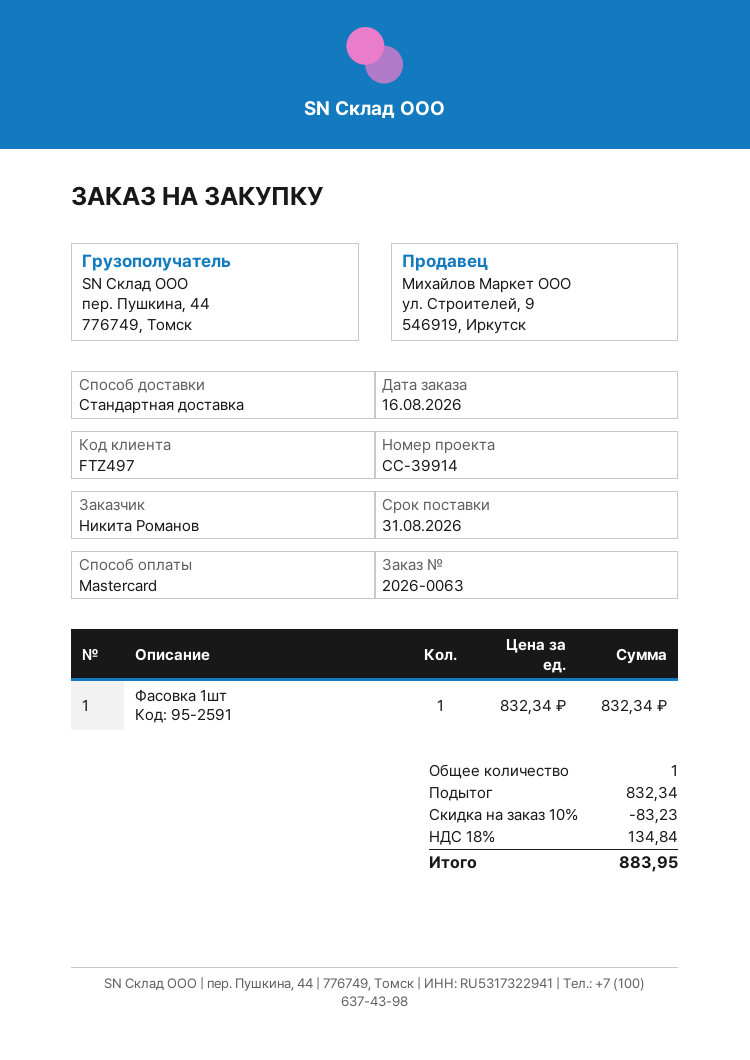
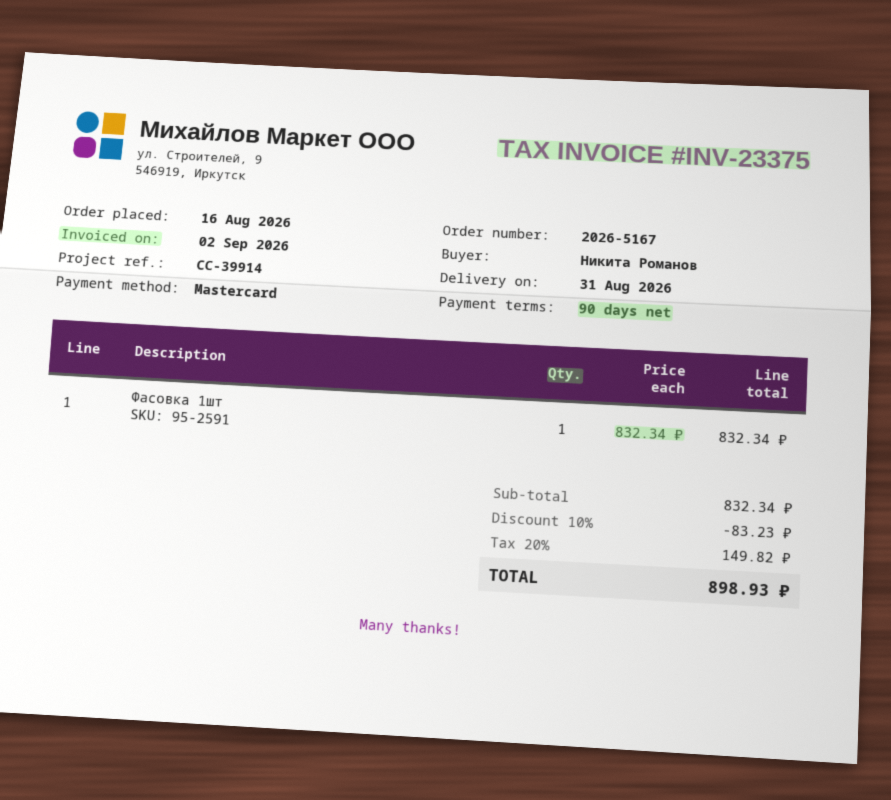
order number: 2026-0063 -> 2026-5167
tax: 18% = 134.84 -> 20% = 149.82
total: 883.95 -> 898.93

